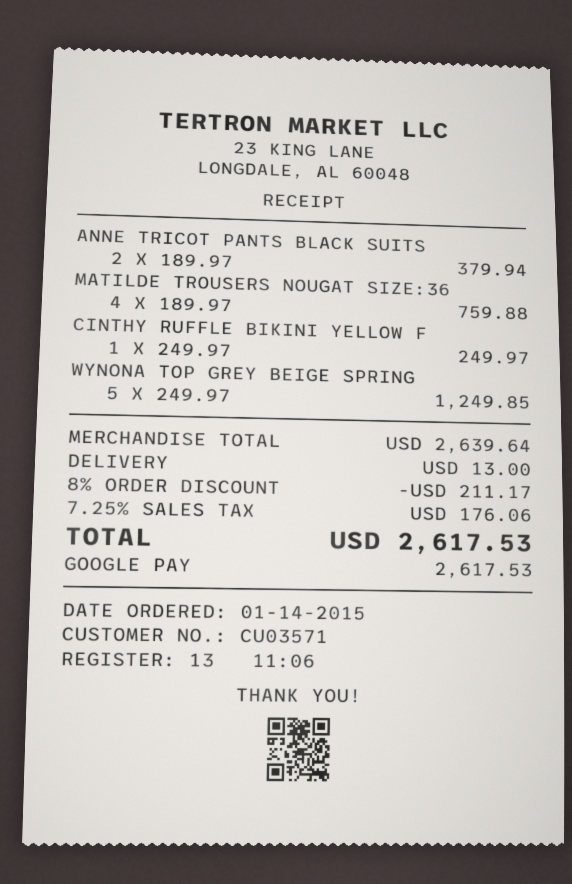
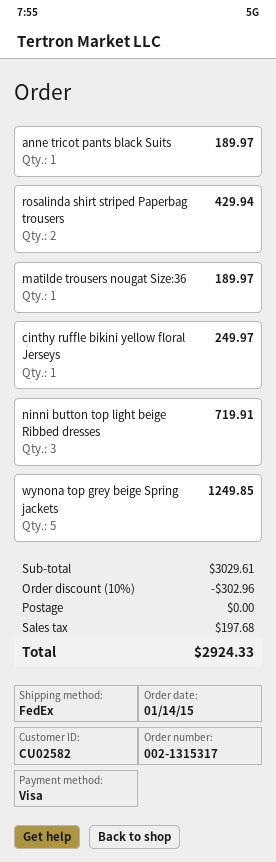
customer number: CU03571 -> CU02582
payment method: Google Pay -> Visa
ANNE TRICOT PANTS BLACK SUITS: 2 for 379.94 -> 1 for 189.97
MATILDE TROUSERS NOUGAT SIZE:36: 4 for 759.88 -> 1 for 189.97
rosalinda shirt striped Paperbag trousers: none -> 2 for 429.94
ninni button top light beige Ribbed dresses: none -> 3 for 719.91
subtotal: 2639.64 -> 3029.61
discount: 8% = 211.17 -> 10% = 302.96
shipping: 13.00 -> 0.00
tax: 176.06 -> 197.68
total: 2617.53 -> 2924.33

